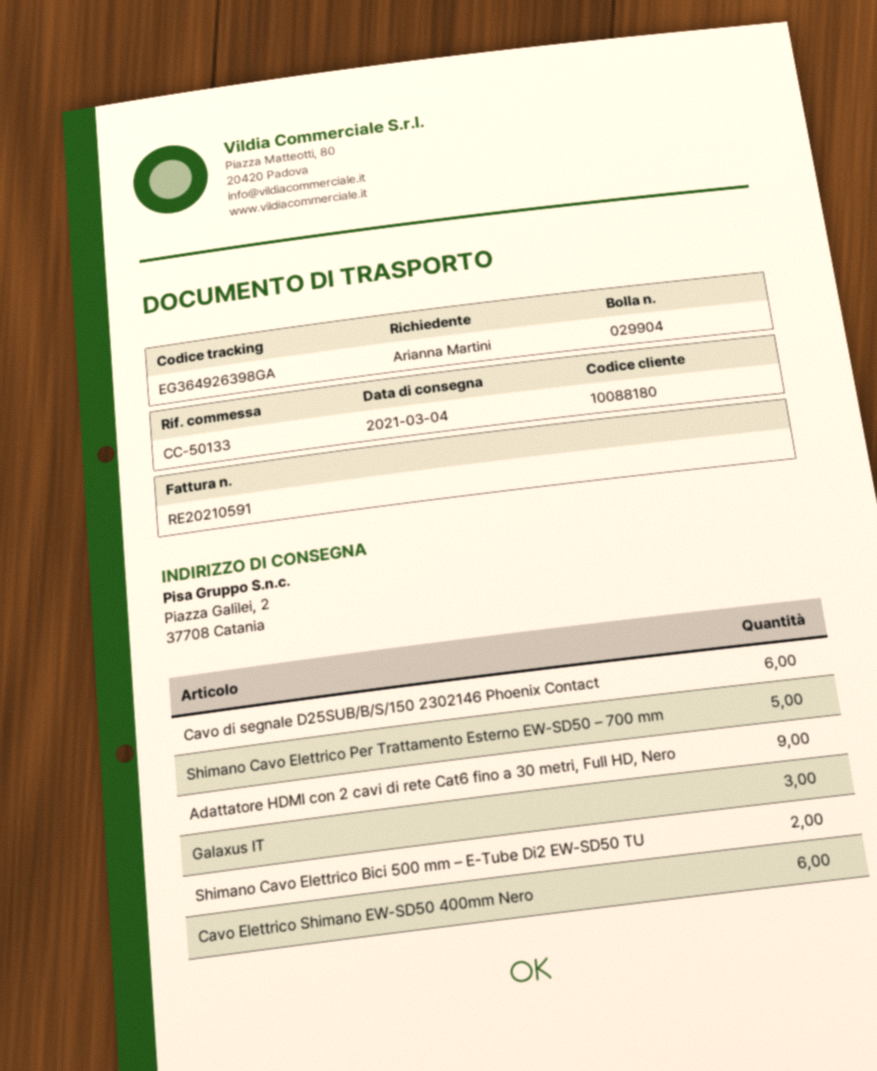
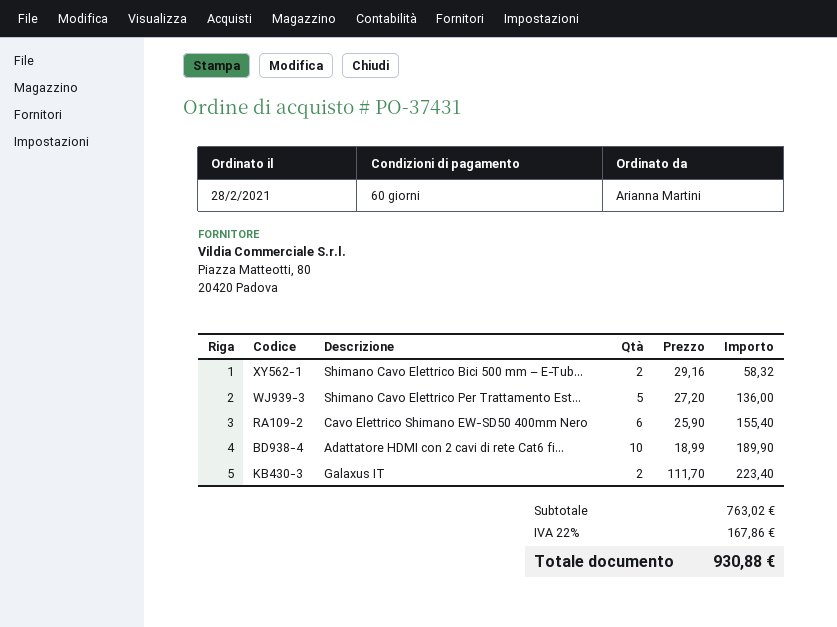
Cavo di segnale D25SUB/B/S/150 2302146 Phoenix Contact: 6 -> none
Adattatore HDMI con 2 cavi di rete Cat6 fino a 30 metri, Full HD, Nero: 9 -> 10
Galaxus IT: 3 -> 2

